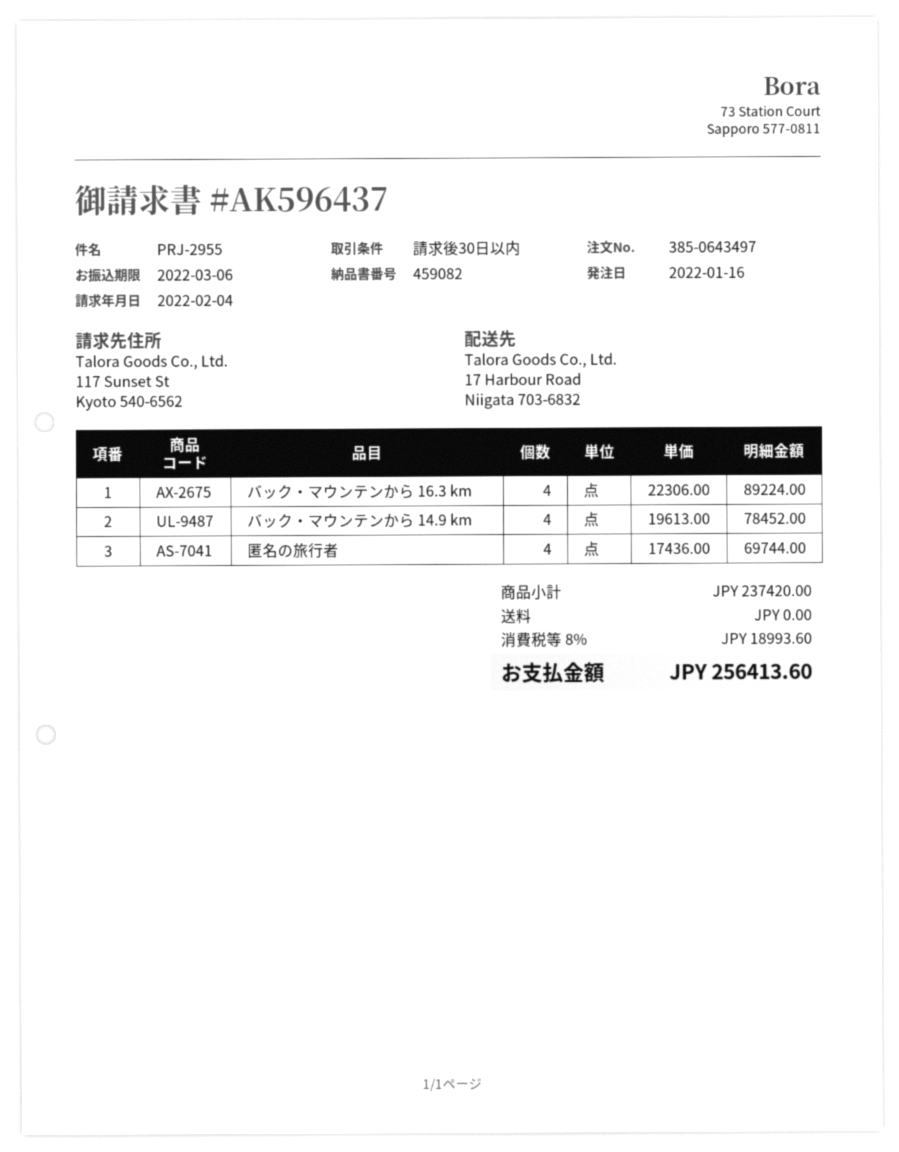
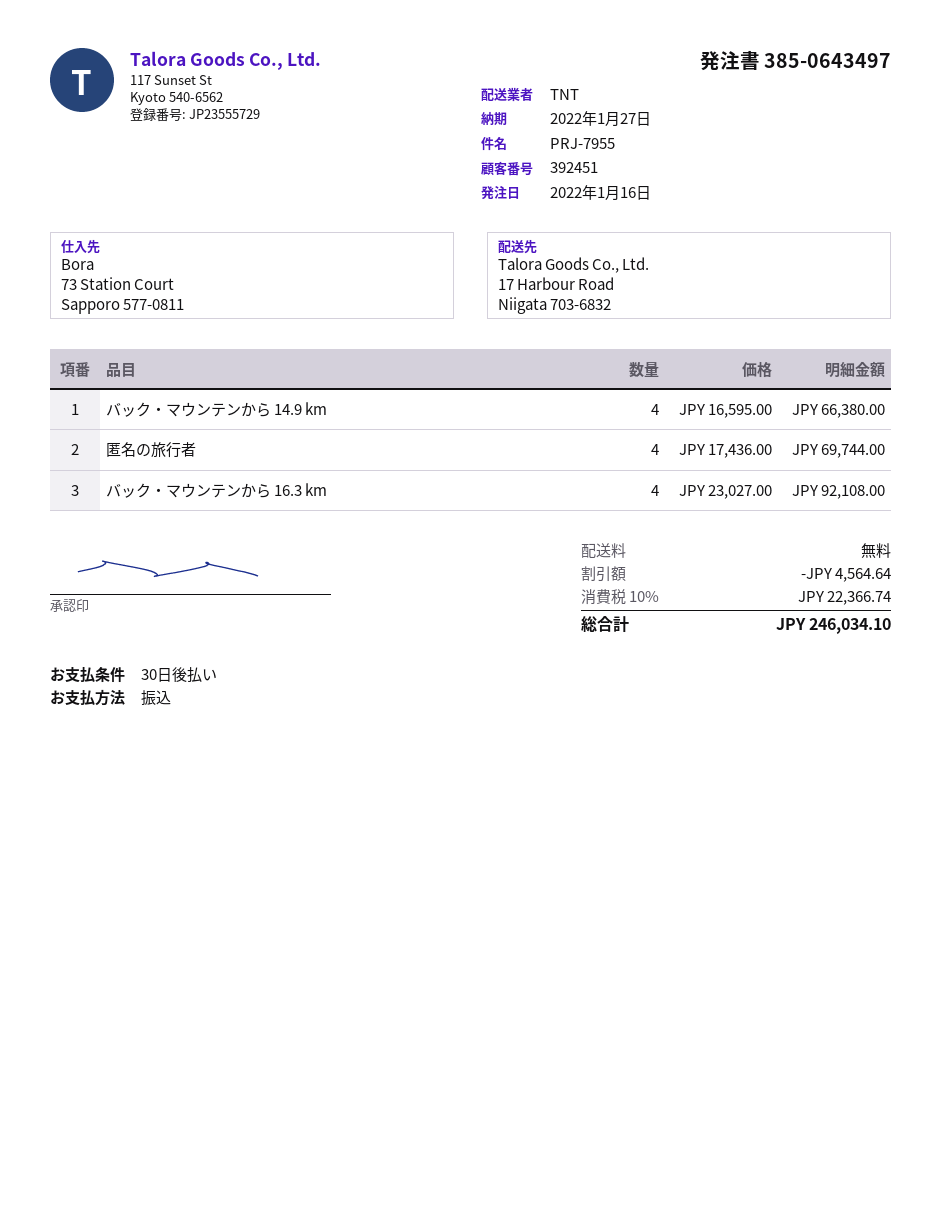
reference: PRJ-2955 -> PRJ-7955
バック・マウンテンから 16.3 km: 4 x 22306.00 = 89224.00 -> 4 x 23027.00 = 92108.00
バック・マウンテンから 14.9 km: 4 x 19613.00 = 78452.00 -> 4 x 16595.00 = 66380.00
discount: none -> 4564.64
tax: 8% = 18993.60 -> 10% = 22366.74
total: 256413.60 -> 246034.10

